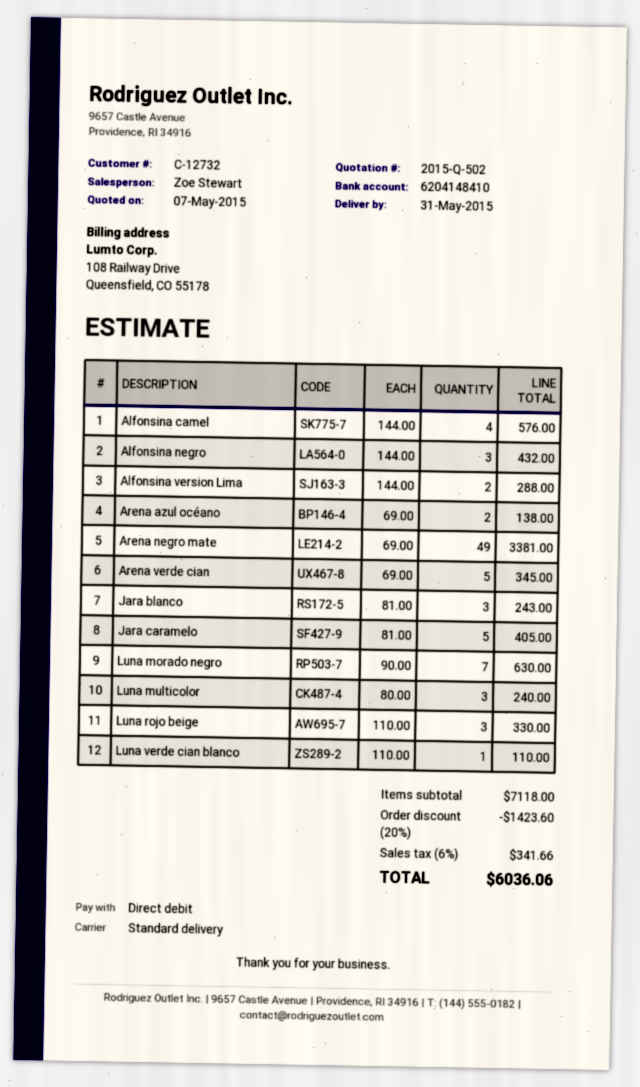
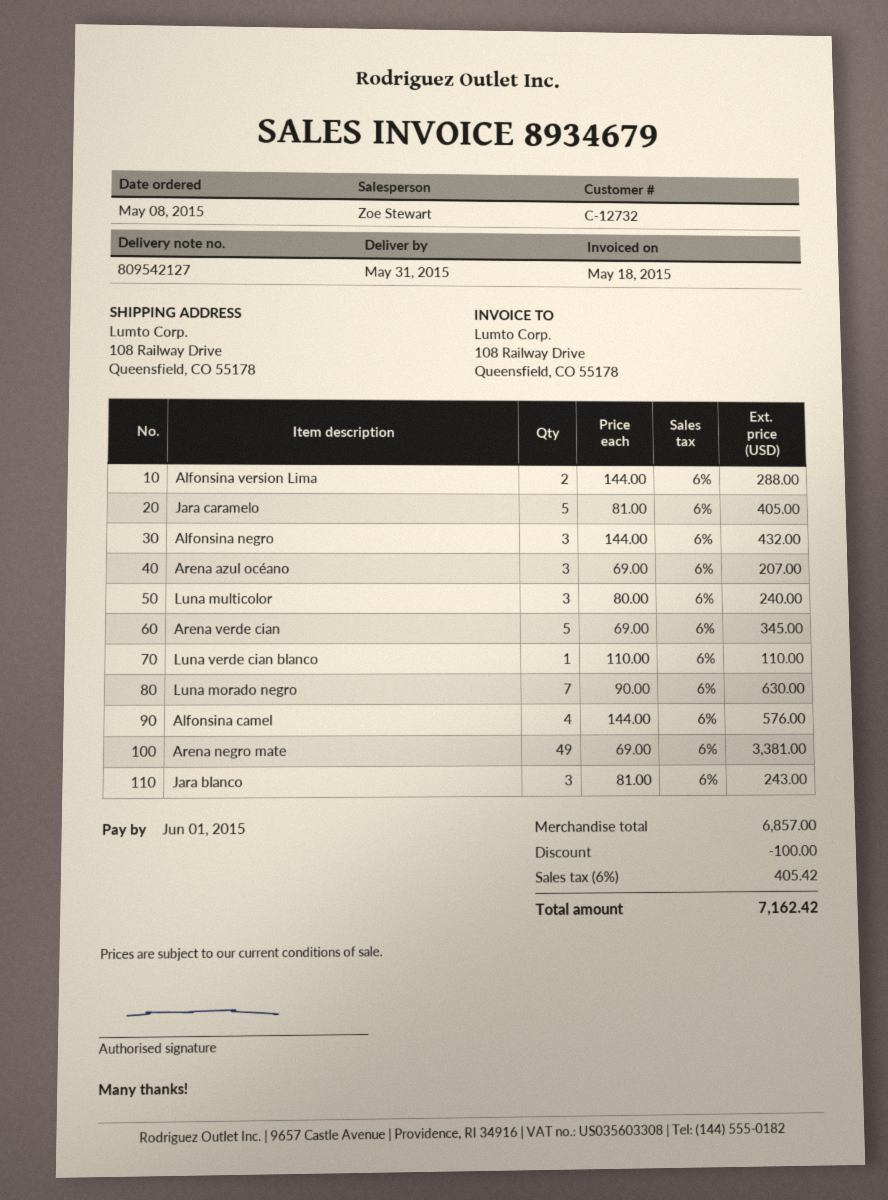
Arena azul océano: 2 x 69.00 = 138.00 -> 3 x 69.00 = 207.00
Luna rojo beige: 3 x 110.00 = 330.00 -> none
subtotal: 7118.00 -> 6857.00
discount: 1423.60 -> 100.00
tax: 6% = 341.66 -> 6% = 405.42
total: 6036.06 -> 7162.42

